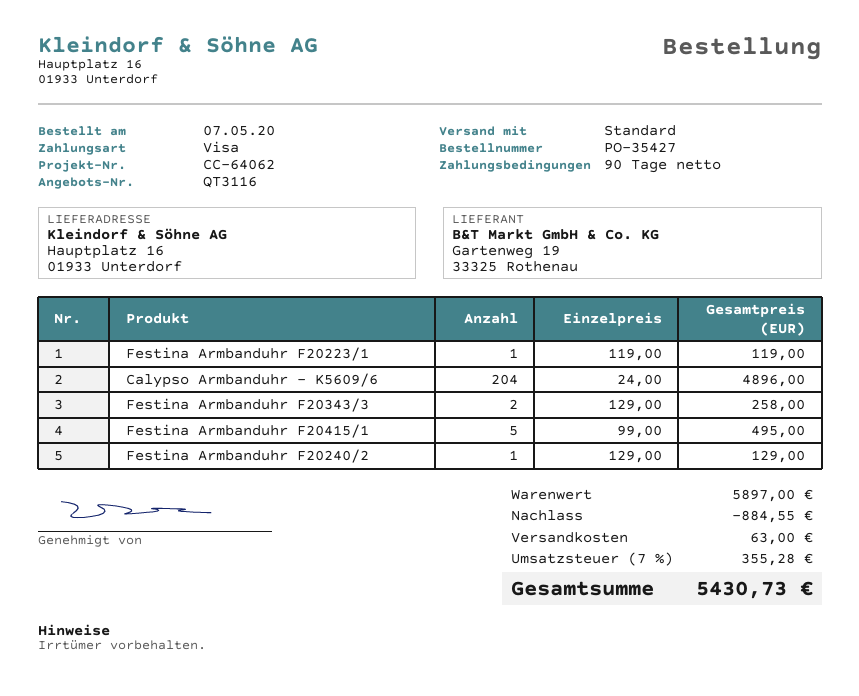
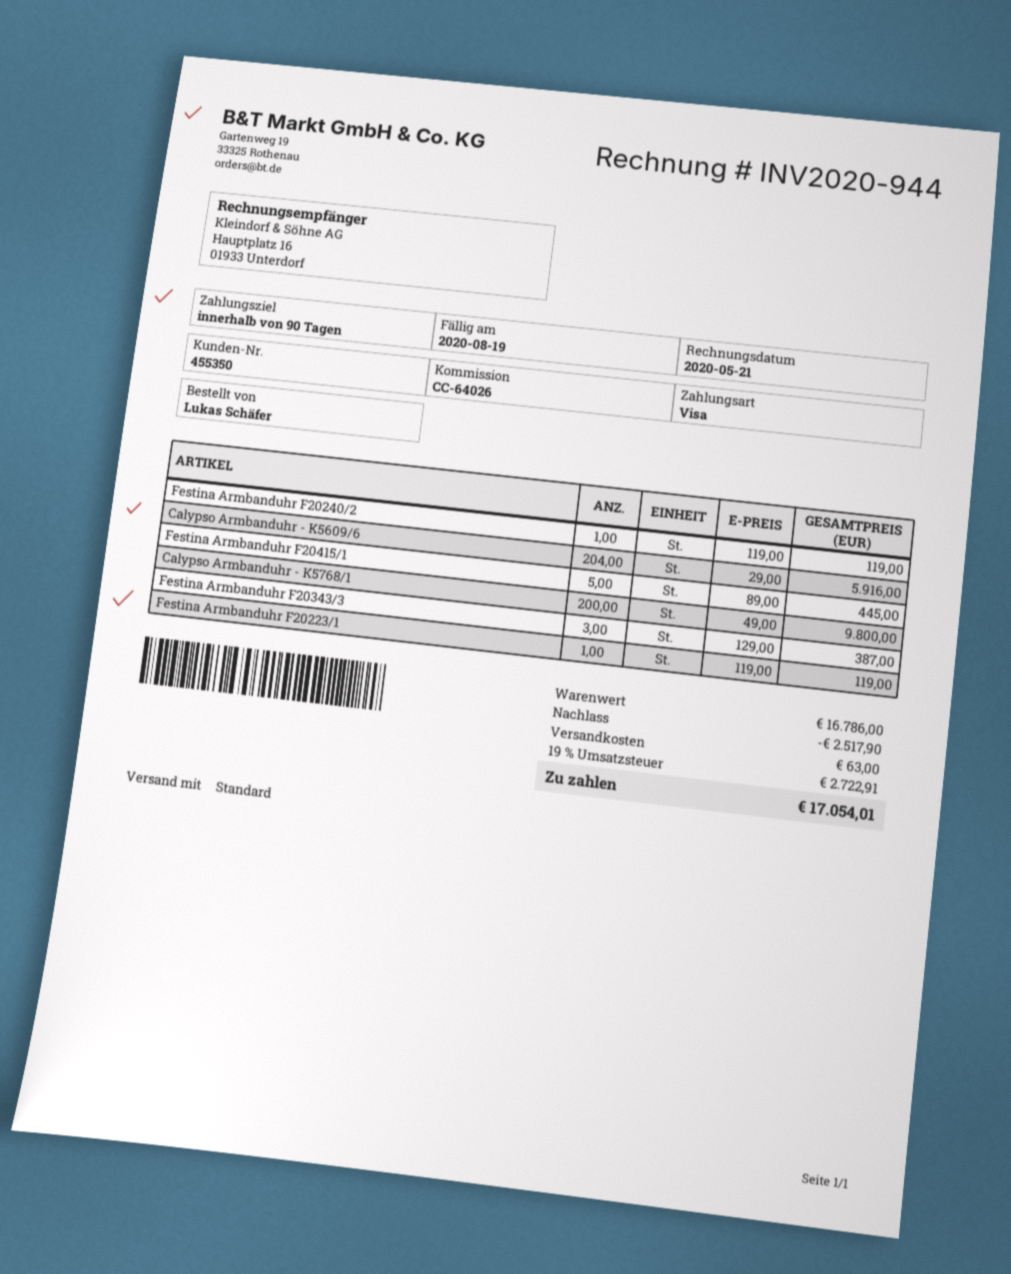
reference: CC-64062 -> CC-64026
Calypso Armbanduhr - K5609/6: 204 x 24.00 = 4896.00 -> 204 x 29.00 = 5916.00
Festina Armbanduhr F20343/3: 2 x 129.00 = 258.00 -> 3 x 129.00 = 387.00
Festina Armbanduhr F20415/1: 5 x 99.00 = 495.00 -> 5 x 89.00 = 445.00
Festina Armbanduhr F20240/2: 1 x 129.00 = 129.00 -> 1 x 119.00 = 119.00
Calypso Armbanduhr - K5768/1: none -> 200 x 49.00 = 9800.00
subtotal: 5897.00 -> 16786.00
discount: 884.55 -> 2517.90
tax: 7% = 355.28 -> 19% = 2722.91
total: 5430.73 -> 17054.01

